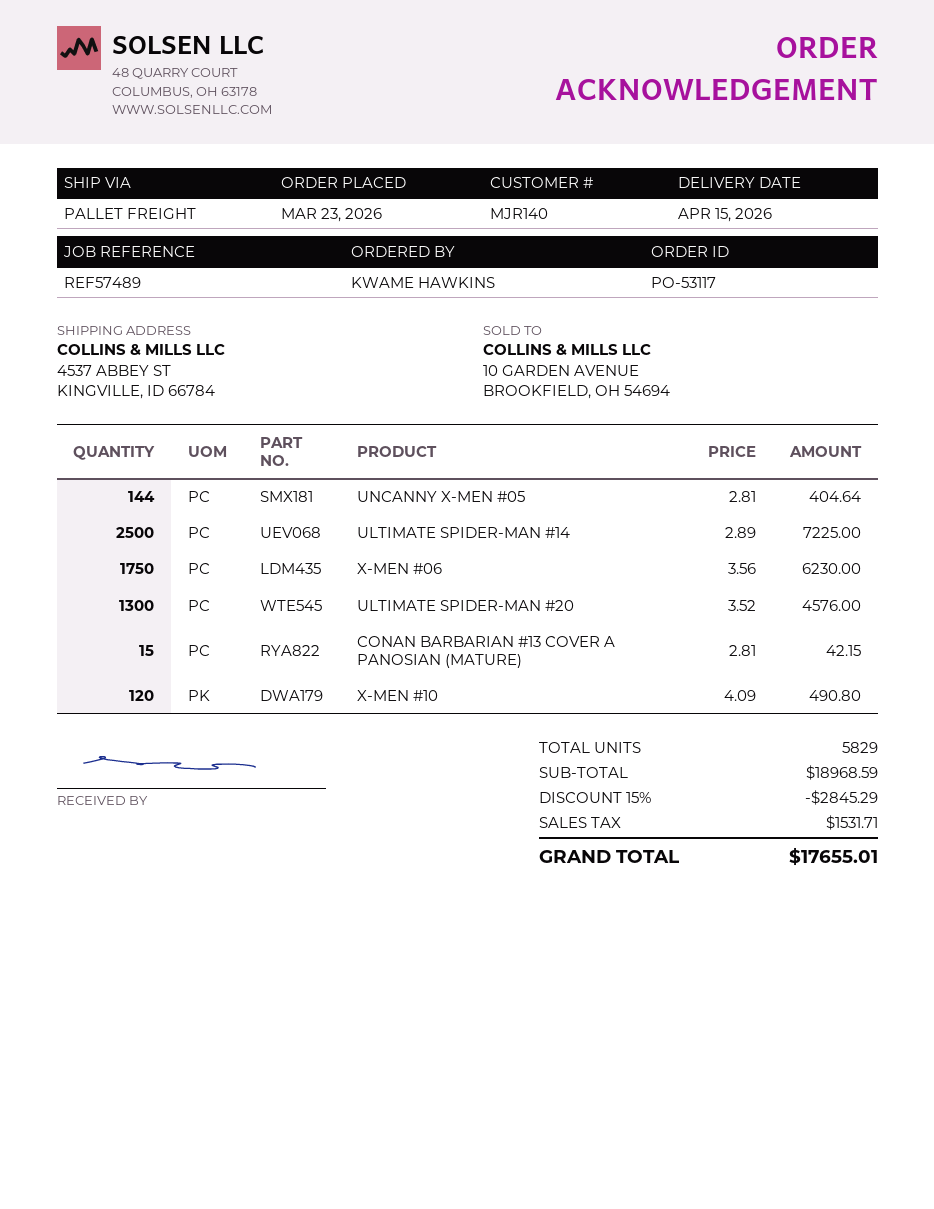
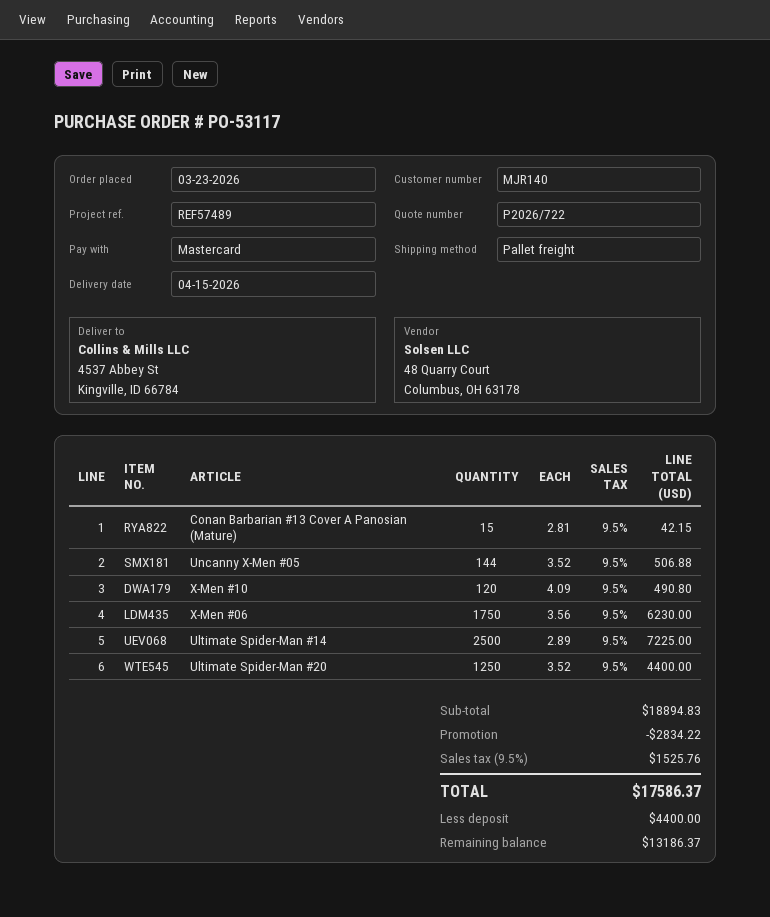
UNCANNY X-MEN #05: 144 x 2.81 = 404.64 -> 144 x 3.52 = 506.88
ULTIMATE SPIDER-MAN #20: 1300 x 3.52 = 4576.00 -> 1250 x 3.52 = 4400.00
subtotal: 18968.59 -> 18894.83
discount: 2845.29 -> 2834.22
tax: 1531.71 -> 1525.76
total: 17655.01 -> 17586.37

